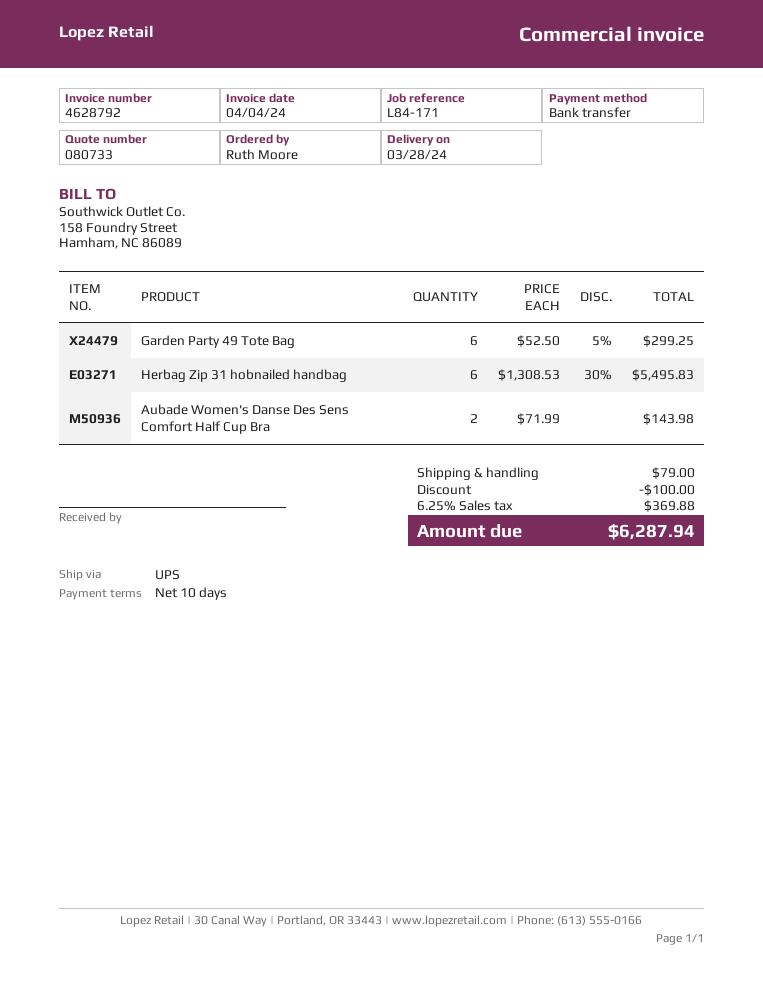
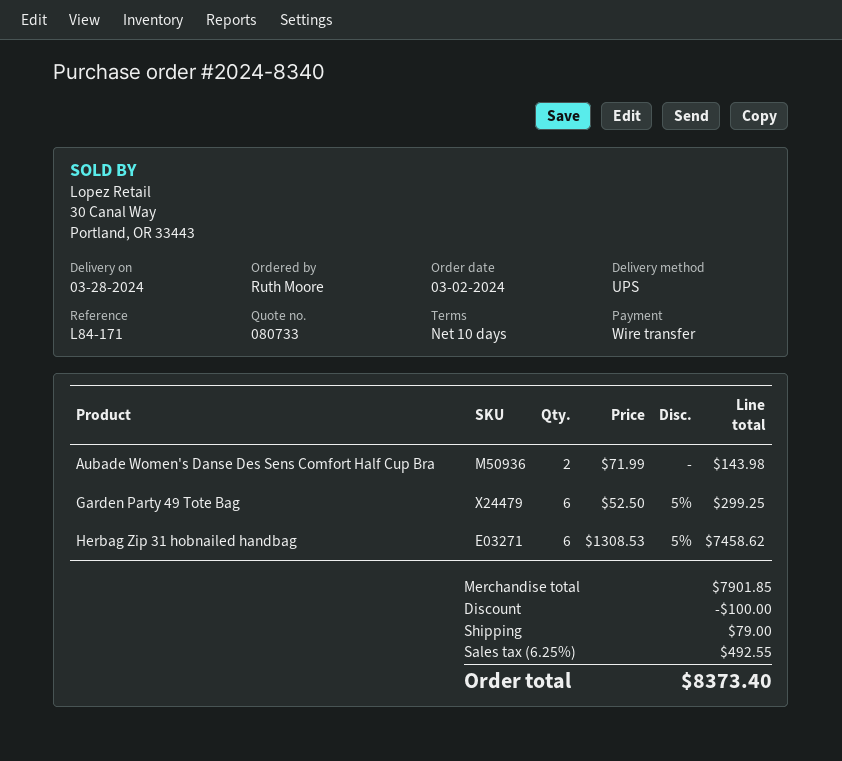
Herbag Zip 31 hobnailed handbag: 6 x 1308.53 - 30% = 5495.83 -> 6 x 1308.53 - 5% = 7458.62
tax: 6.25% = 369.88 -> 6.25% = 492.55
total: 6287.94 -> 8373.40

